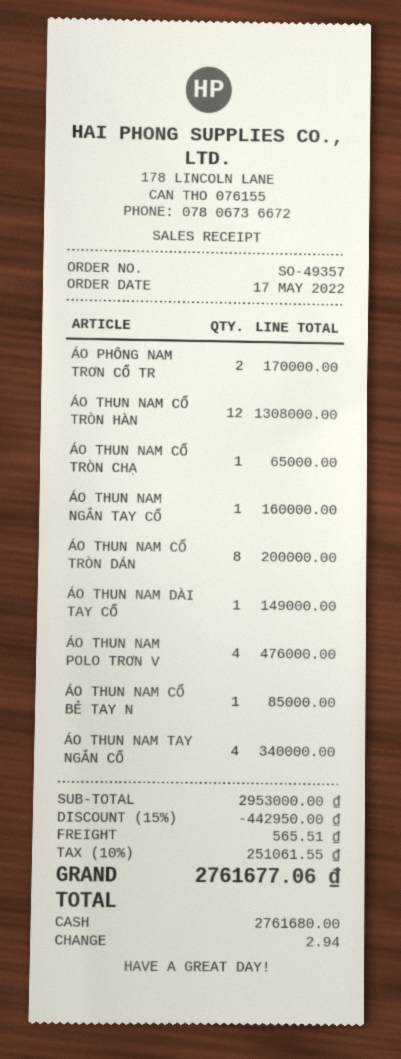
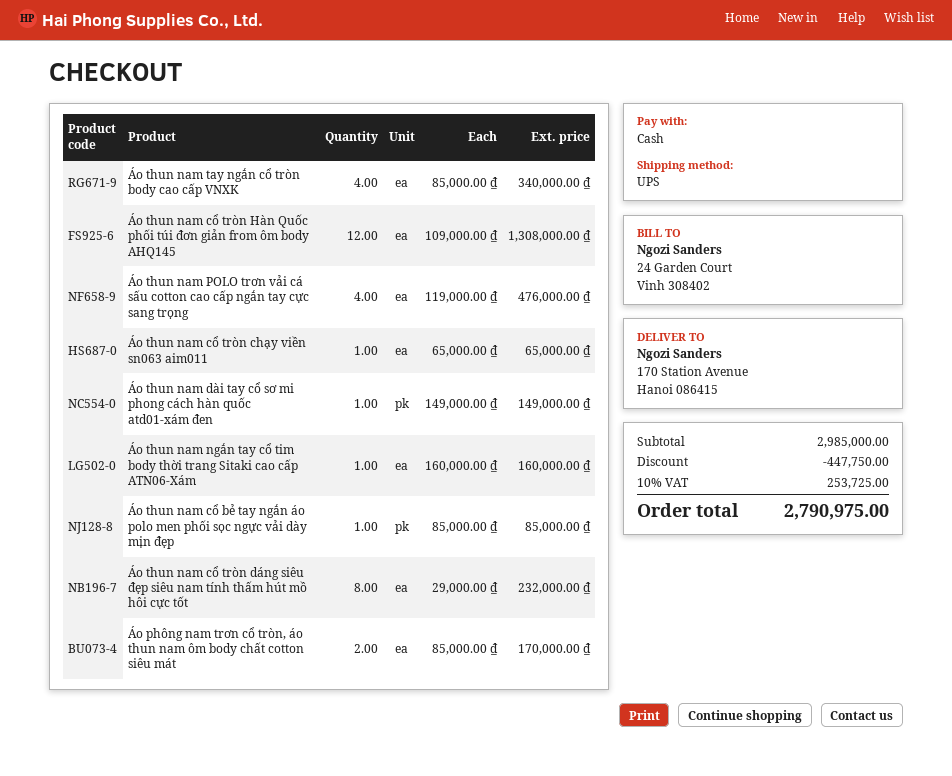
ÁO THUN NAM CỔ TRÒN DÁN: 8 for 200000.00 -> 8 for 232000.00
subtotal: 2953000.00 -> 2985000.00
discount: 442950.00 -> 447750.00
shipping: 565.51 -> none
tax: 10% = 251061.55 -> 10% = 253725.00
total: 2761677.06 -> 2790975.00

